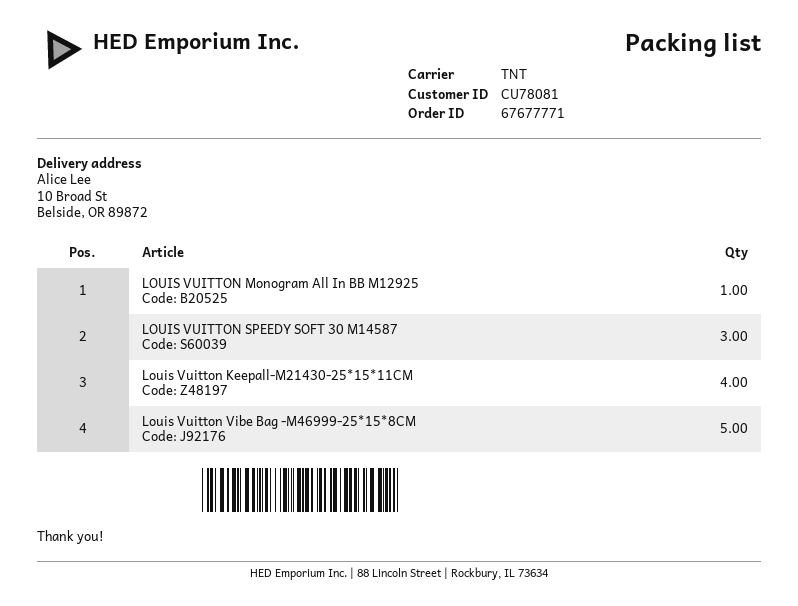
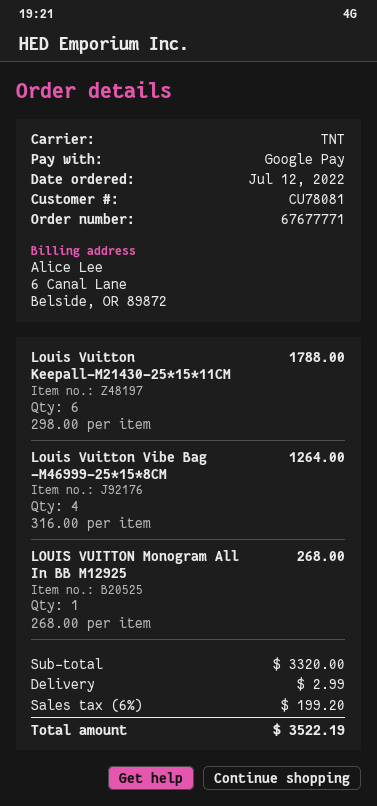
LOUIS VUITTON SPEEDY SOFT 30 M14587: 3 -> none
Louis Vuitton Keepall-M21430-25*15*11CM: 4 -> 6
Louis Vuitton Vibe Bag -M46999-25*15*8CM: 5 -> 4

